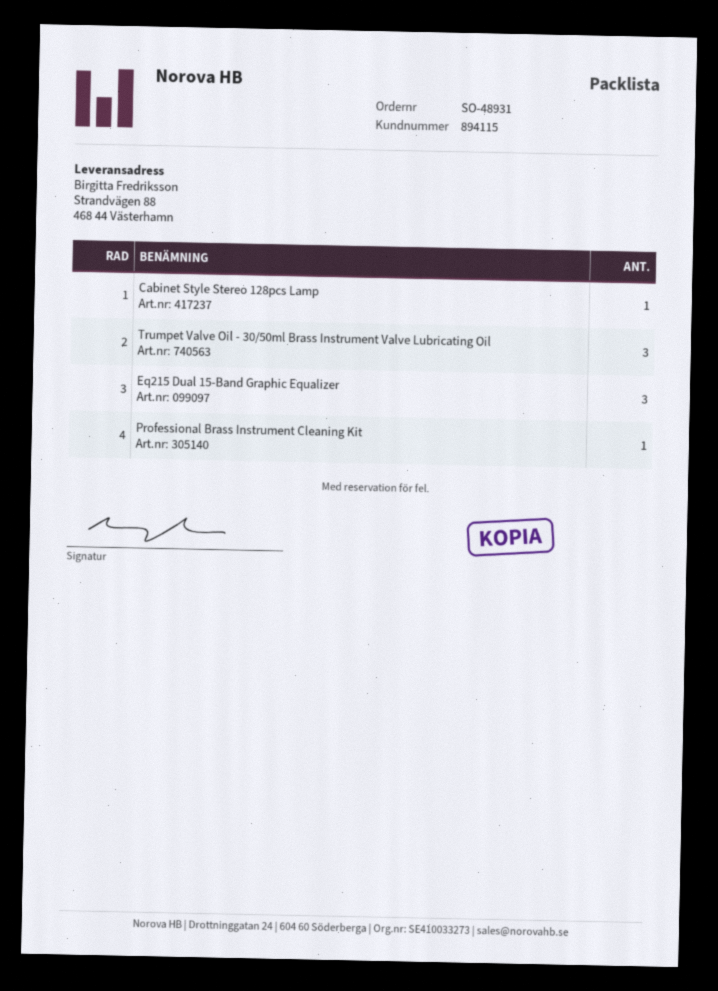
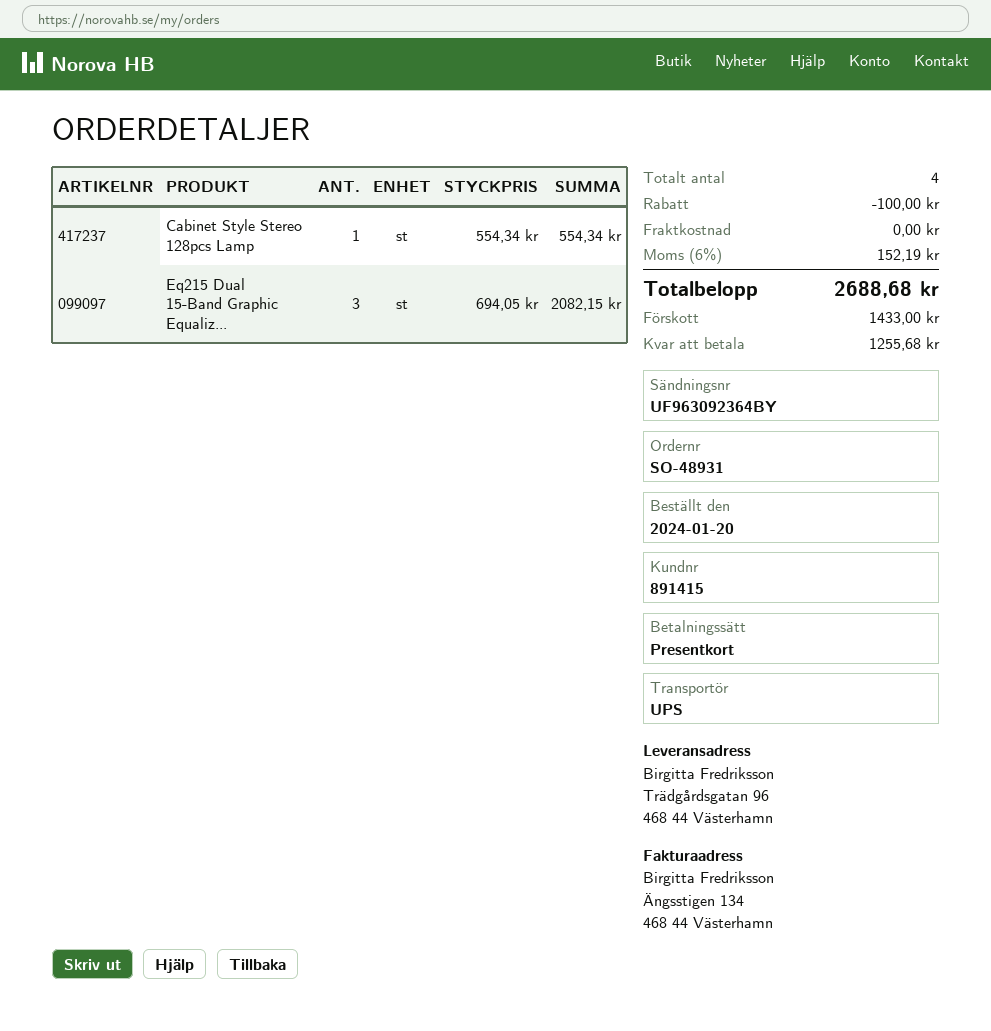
customer number: 894115 -> 891415
ship to: Strandvägen 88, 468 44 Västerhamn -> Trädgårdsgatan 96, 468 44 Västerhamn
Trumpet Valve Oil - 30/50ml Brass Instrument Valve Lubricating Oil: 3 -> none
Professional Brass Instrument Cleaning Kit: 1 -> none

